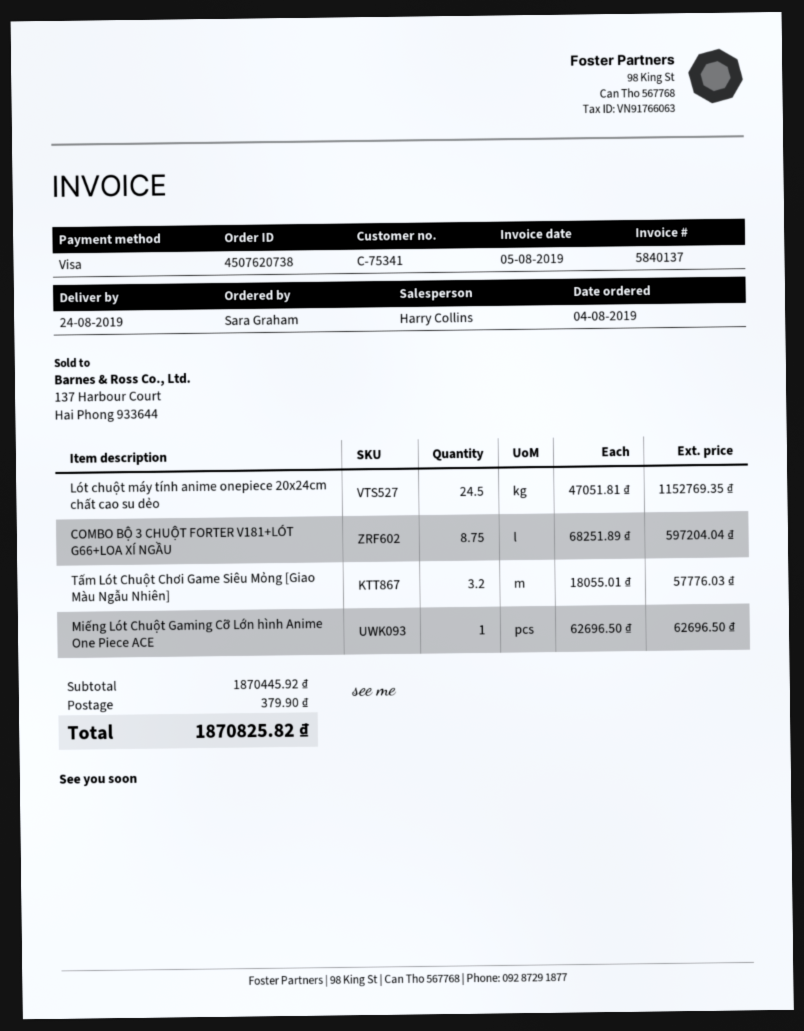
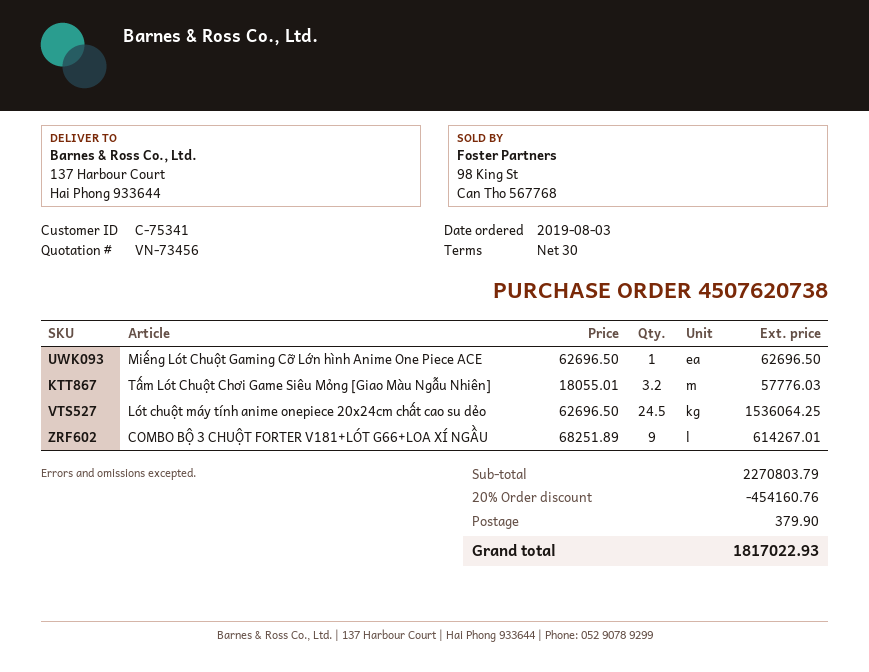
order date: 2019-08-04 -> 2019-08-03
Lót chuột máy tính anime onepiece 20x24cm chất cao su dẻo: 24.5 x 47051.81 = 1152769.35 -> 24.5 x 62696.50 = 1536064.25
COMBO BỘ 3 CHUỘT FORTER V181+LÓT G66+LOA XÍ NGẦU: 8.75 x 68251.89 = 597204.04 -> 9 x 68251.89 = 614267.01
subtotal: 1870445.92 -> 2270803.79
discount: none -> 20% = 454160.76
total: 1870825.82 -> 1817022.93

